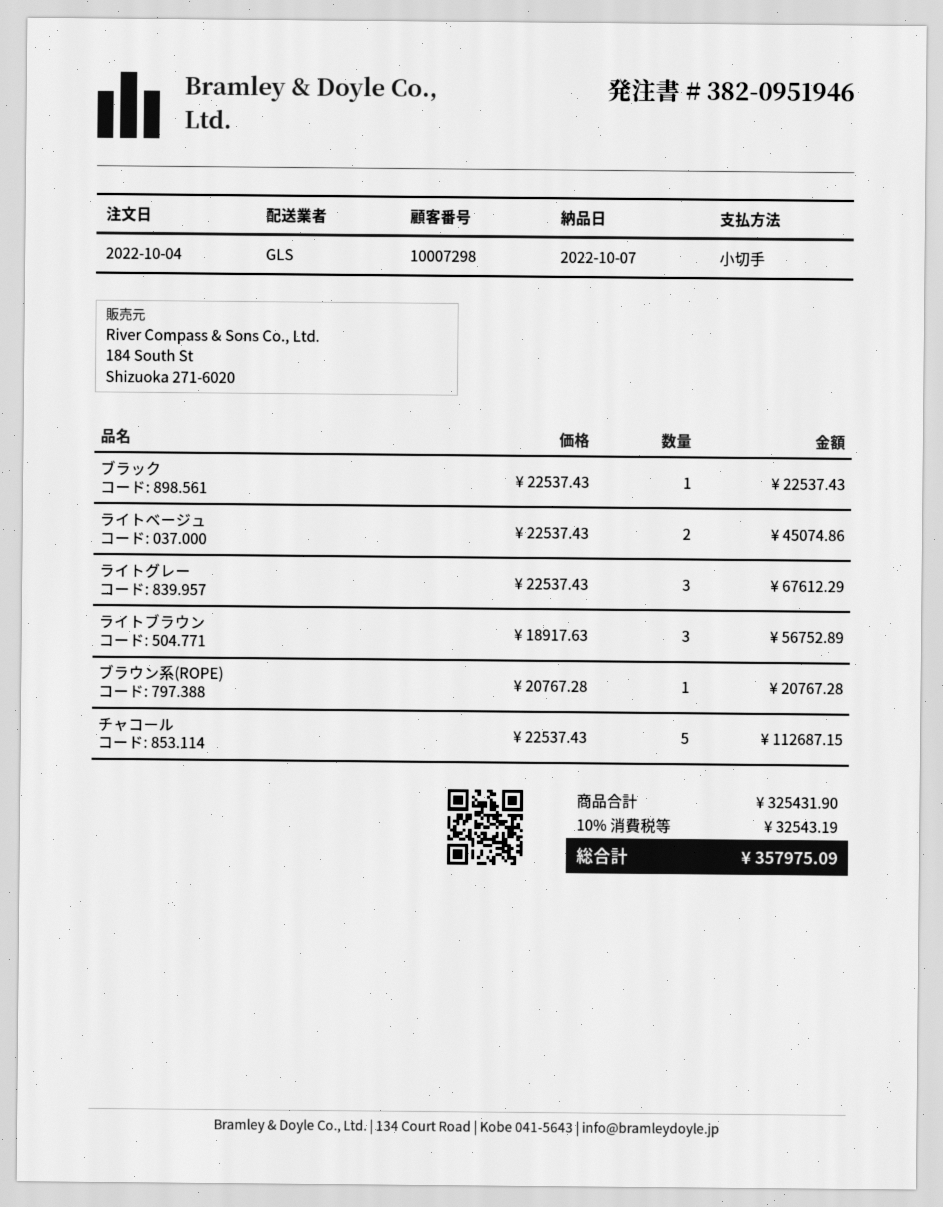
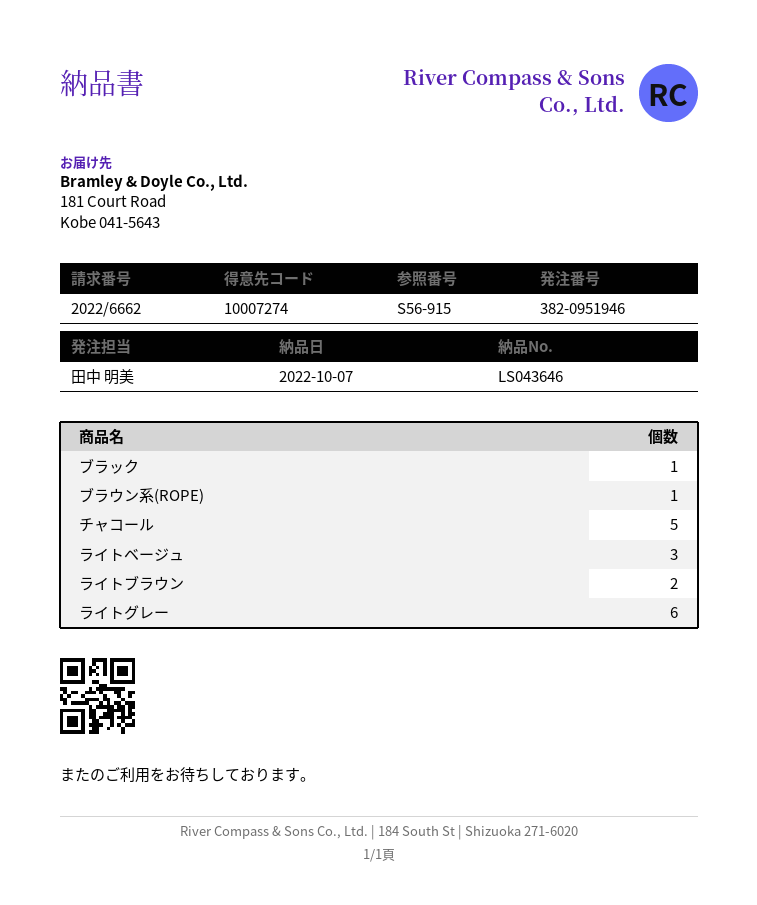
customer number: 10007298 -> 10007274
ライトベージュ: 2 -> 3
ライトグレー: 3 -> 6
ライトブラウン: 3 -> 2

